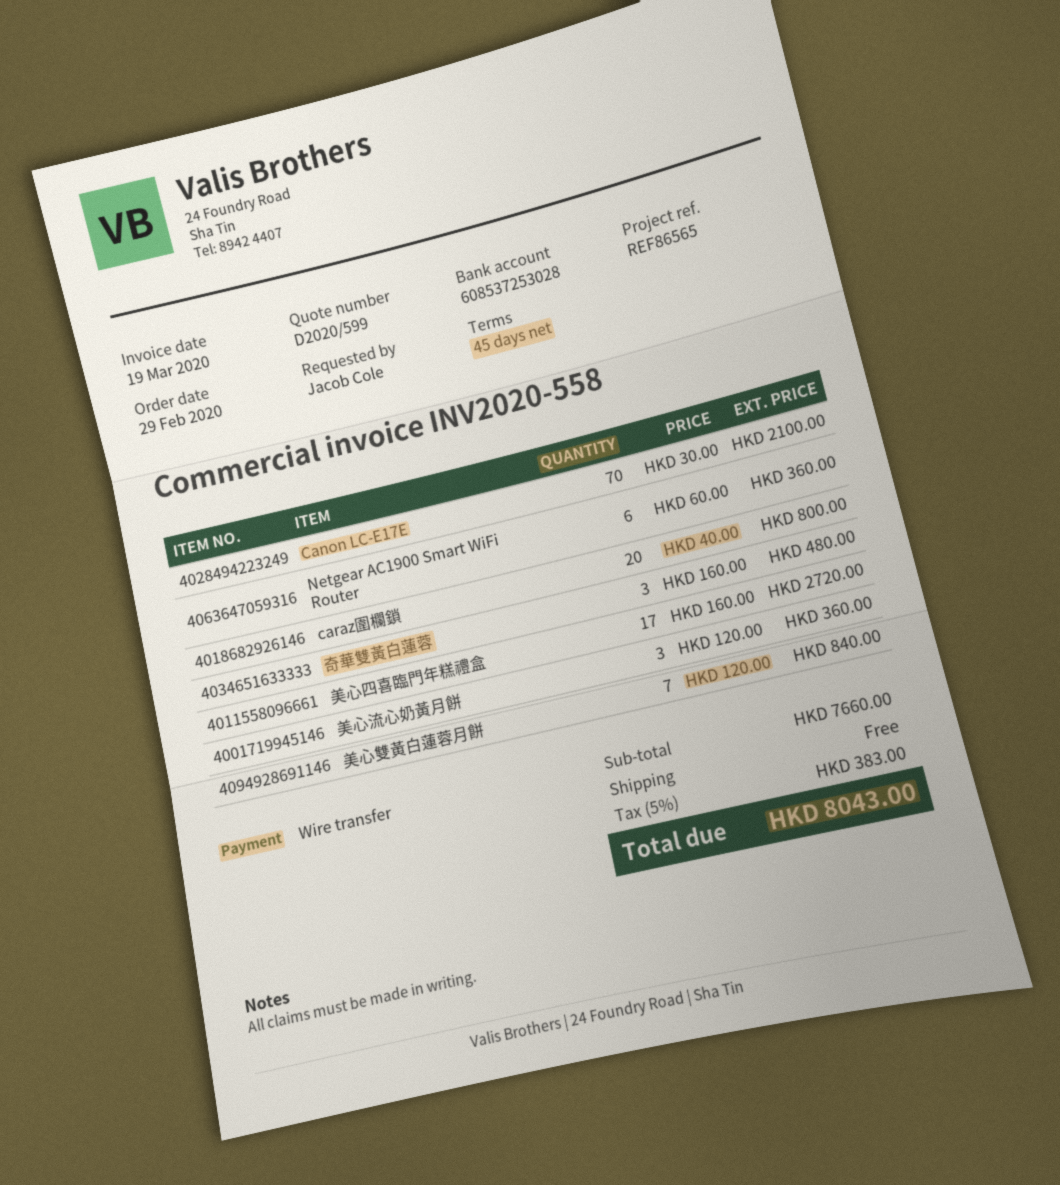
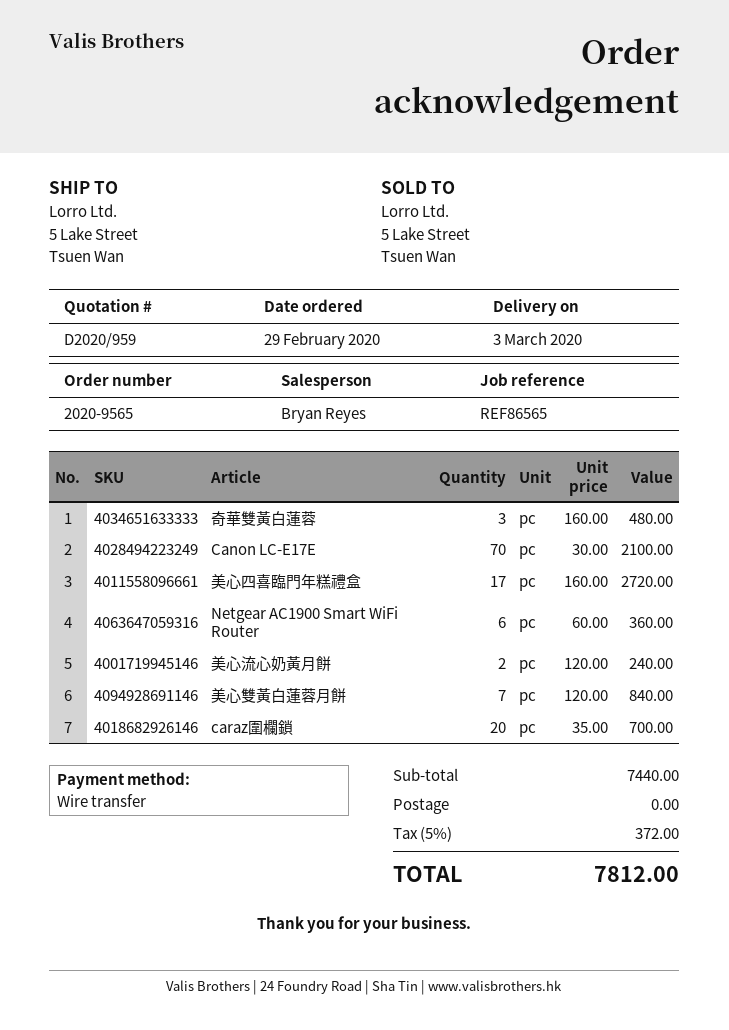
quote number: D2020/599 -> D2020/959
caraz圍欄鎖: 20 x 40.00 = 800.00 -> 20 x 35.00 = 700.00
美心流心奶黃月餅: 3 x 120.00 = 360.00 -> 2 x 120.00 = 240.00
subtotal: 7660.00 -> 7440.00
tax: 5% = 383.00 -> 5% = 372.00
total: 8043.00 -> 7812.00

